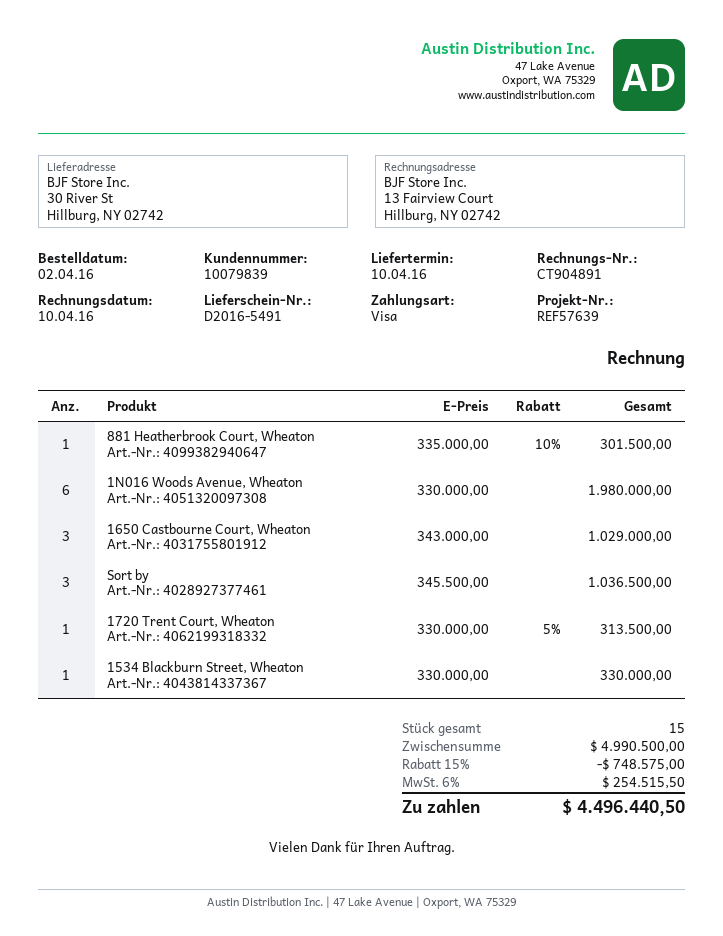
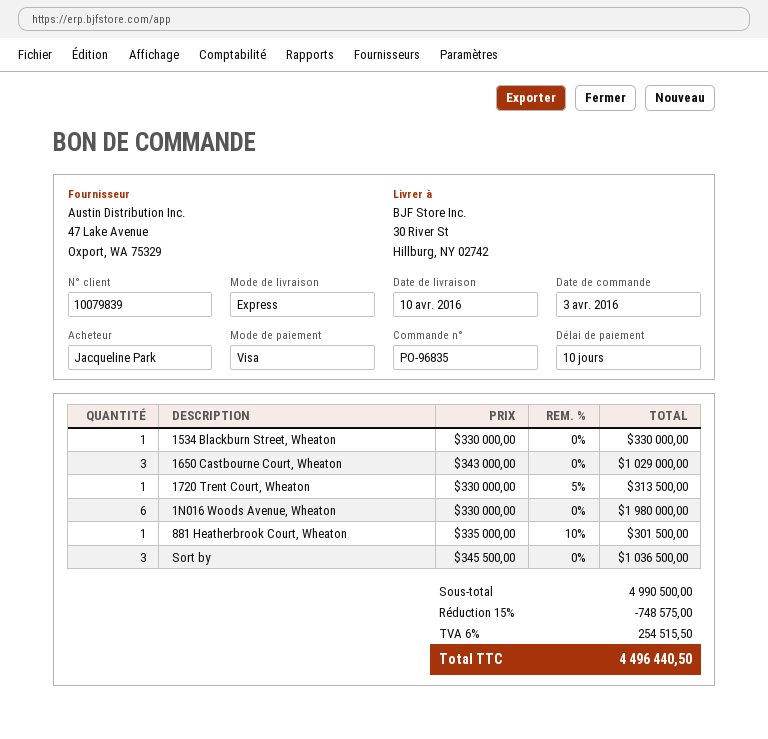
order date: 2016-04-02 -> 2016-04-03

